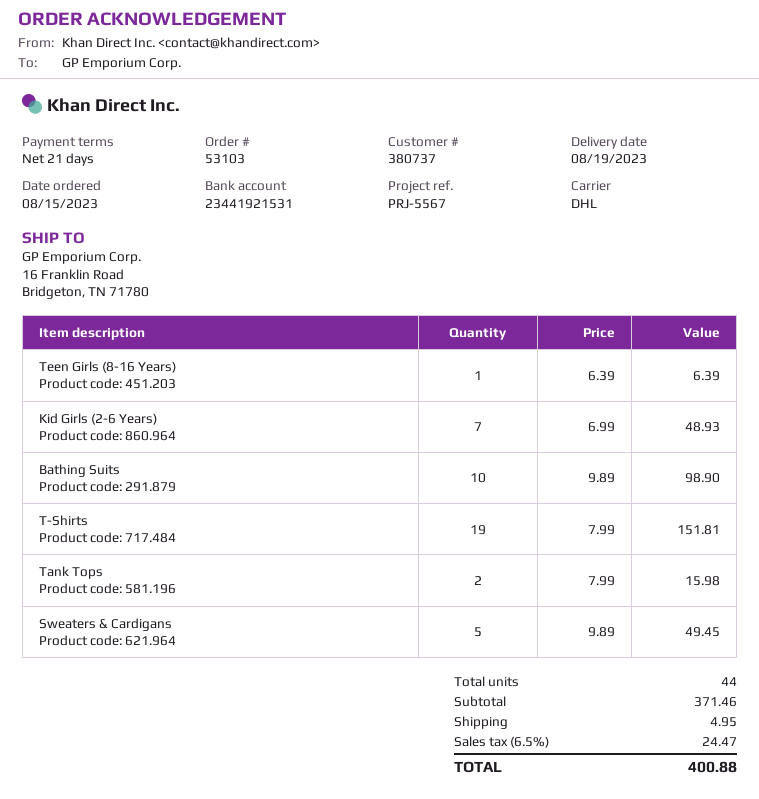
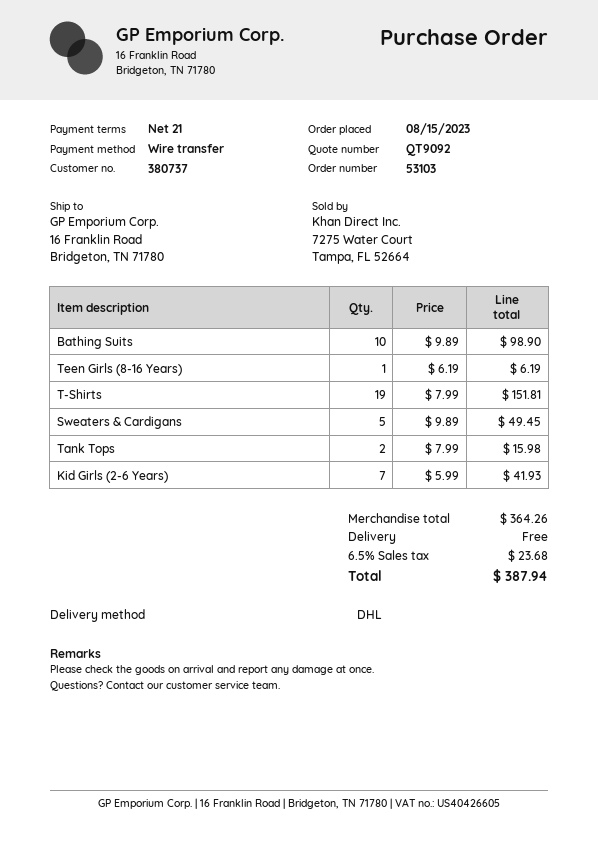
Teen Girls (8-16 Years): 1 x 6.39 = 6.39 -> 1 x 6.19 = 6.19
Kid Girls (2-6 Years): 7 x 6.99 = 48.93 -> 7 x 5.99 = 41.93
subtotal: 371.46 -> 364.26
shipping: 4.95 -> 0.00
tax: 6.5% = 24.47 -> 6.5% = 23.68
total: 400.88 -> 387.94

